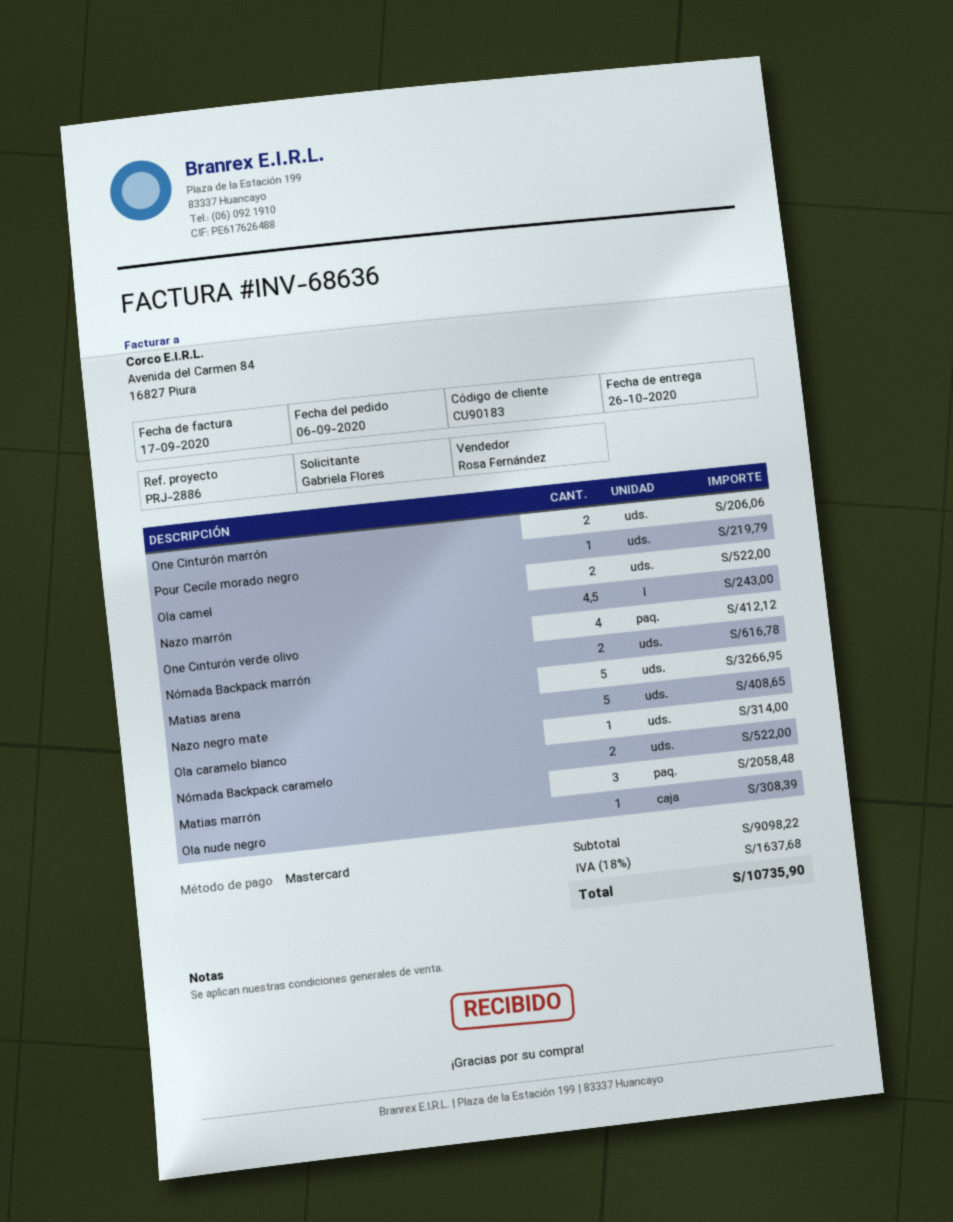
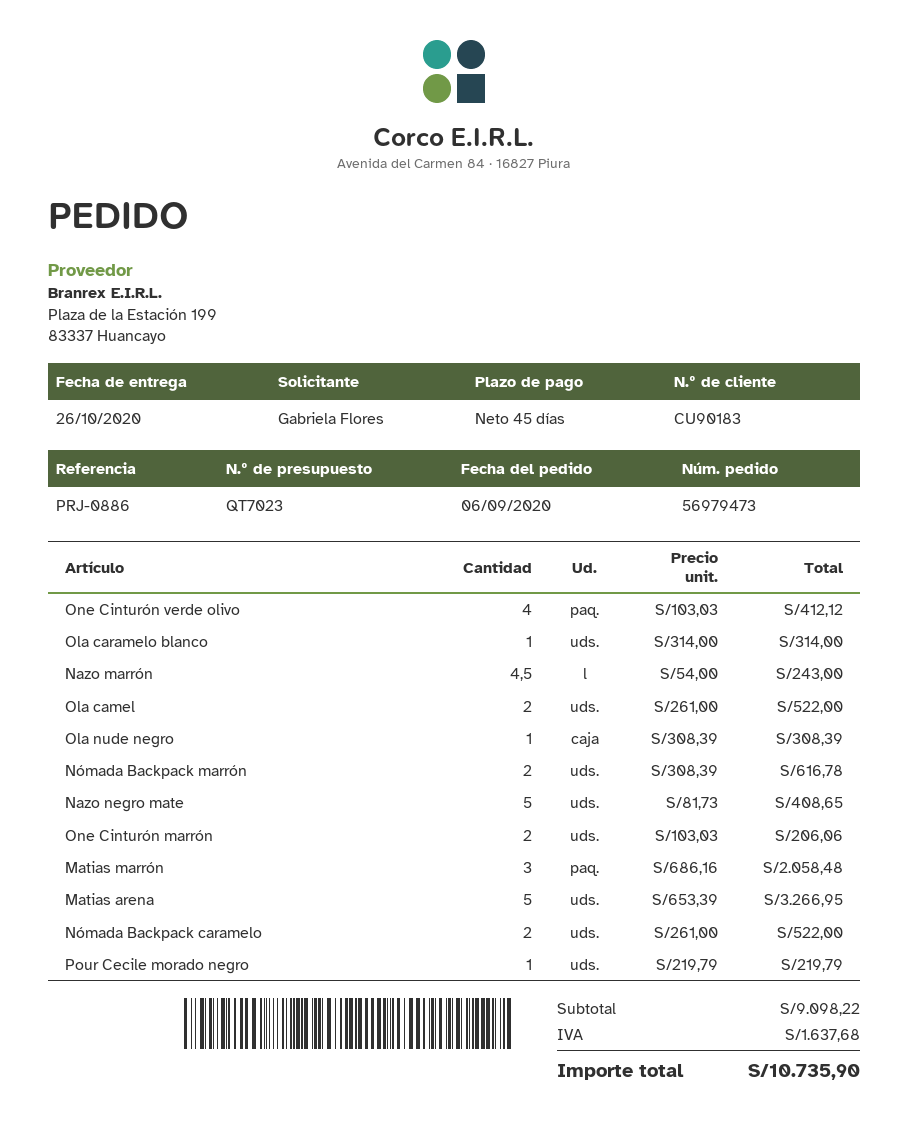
reference: PRJ-2886 -> PRJ-0886

